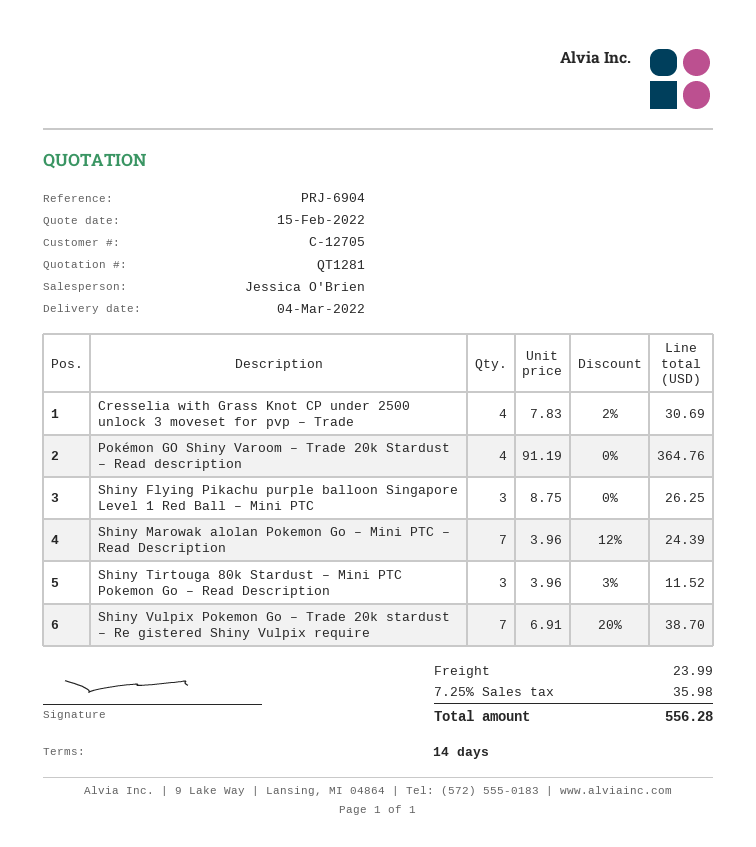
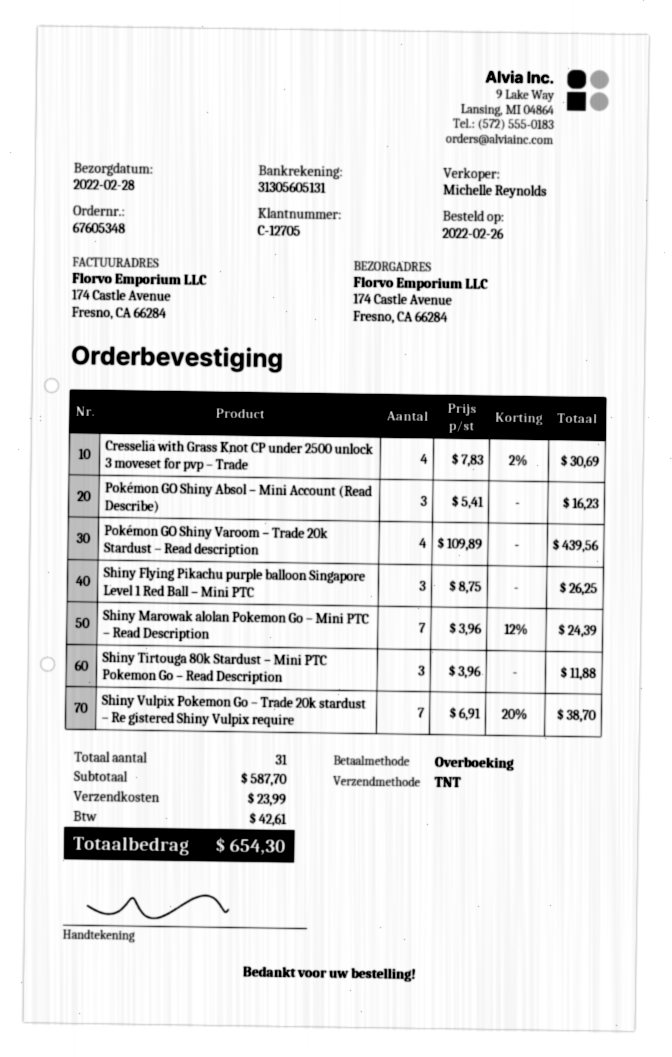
delivery date: 2022-03-04 -> 2022-02-28
sales rep: Jessica O'Brien -> Michelle Reynolds
Pokémon GO Shiny Varoom – Trade 20k Stardust – Read description: 4 x 91.19 = 364.76 -> 4 x 109.89 = 439.56
Shiny Tirtouga 80k Stardust – Mini PTC Pokemon Go – Read Description: 3 x 3.96 - 3% = 11.52 -> 3 x 3.96 = 11.88
Pokémon GO Shiny Absol – Mini Account (Read Describe): none -> 3 x 5.41 = 16.23
tax: 35.98 -> 42.61
total: 556.28 -> 654.30

